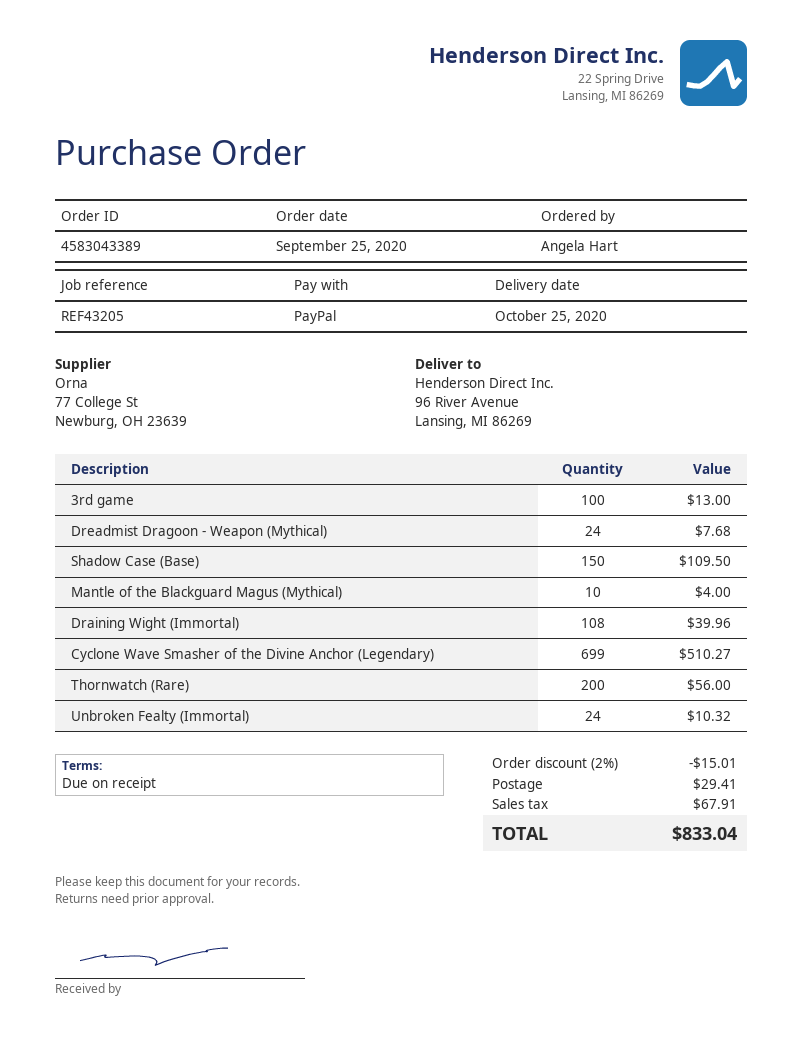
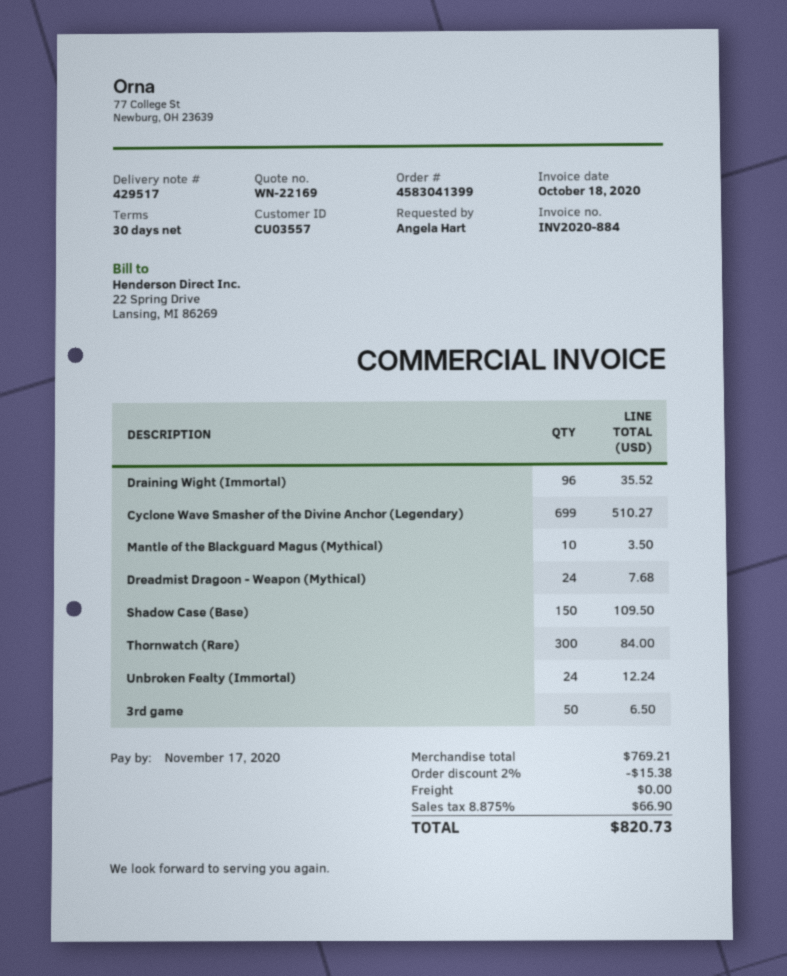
order number: 4583043389 -> 4583041399
payment terms: on receipt -> 30 days
3rd game: 100 for 13.00 -> 50 for 6.50
Mantle of the Blackguard Magus (Mythical): 10 for 4.00 -> 10 for 3.50
Draining Wight (Immortal): 108 for 39.96 -> 96 for 35.52
Thornwatch (Rare): 200 for 56.00 -> 300 for 84.00
Unbroken Fealty (Immortal): 24 for 10.32 -> 24 for 12.24
discount: 2% = 15.01 -> 2% = 15.38
shipping: 29.41 -> 0.00
tax: 67.91 -> 66.90
total: 833.04 -> 820.73

